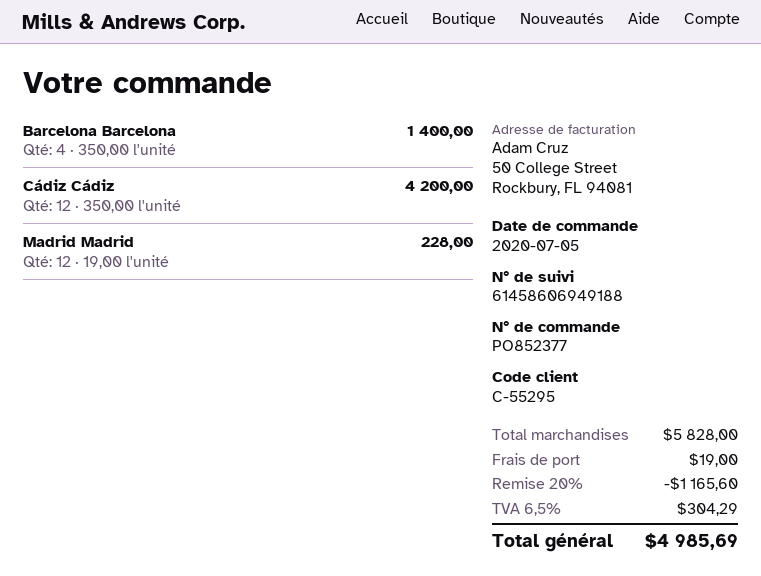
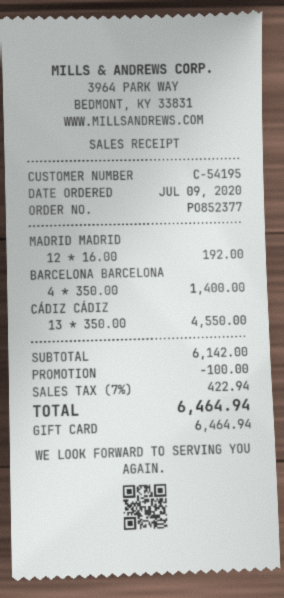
order date: 2020-07-05 -> 2020-07-09
customer number: C-55295 -> C-54195
Cádiz Cádiz: 12 x 350.00 = 4200.00 -> 13 x 350.00 = 4550.00
Madrid Madrid: 12 x 19.00 = 228.00 -> 12 x 16.00 = 192.00
subtotal: 5828.00 -> 6142.00
discount: 1165.60 -> 100.00
shipping: 19.00 -> none
tax: 6.5% = 304.29 -> 7% = 422.94
total: 4985.69 -> 6464.94

